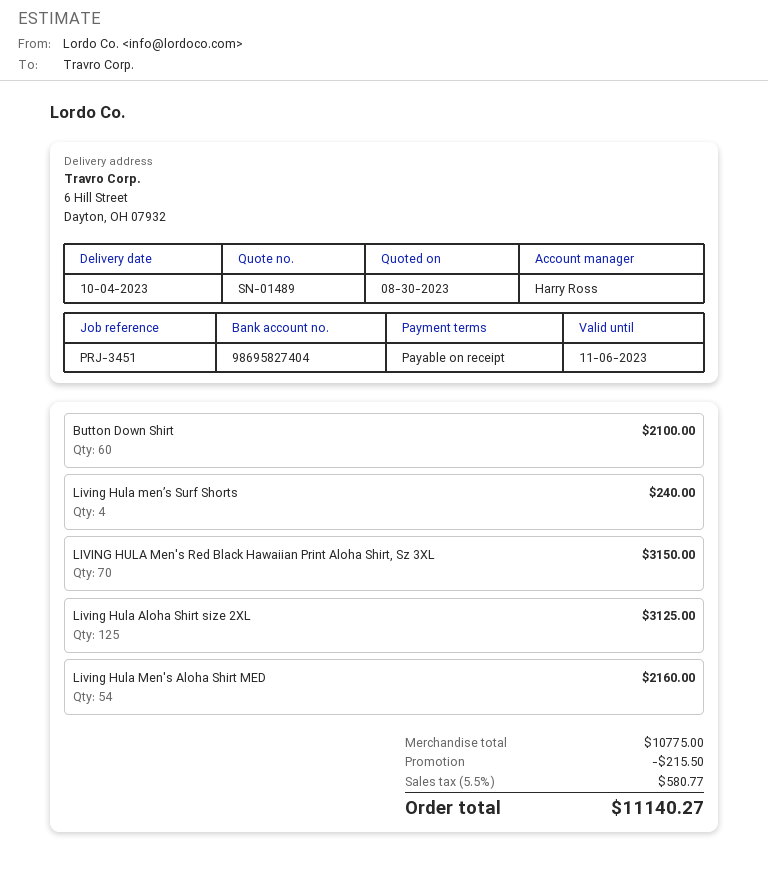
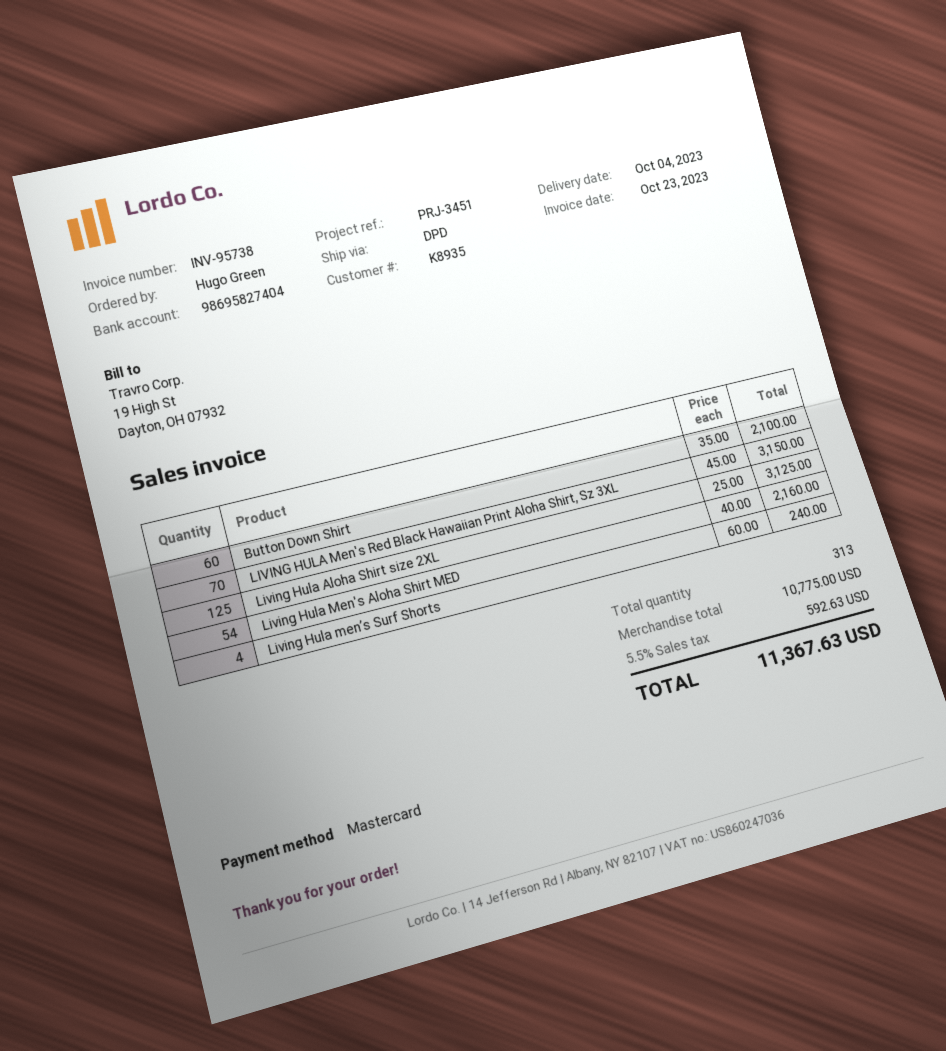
discount: 215.50 -> none
tax: 5.5% = 580.77 -> 5.5% = 592.63
total: 11140.27 -> 11367.63

